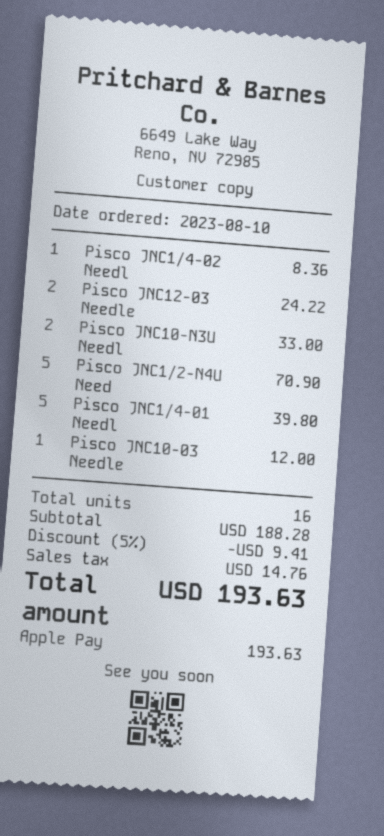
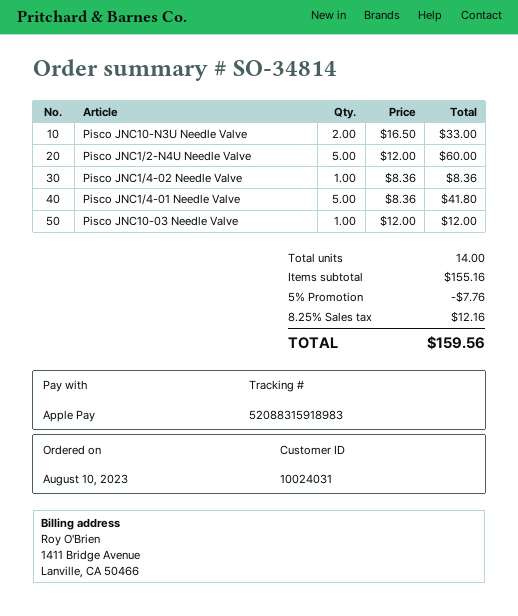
Pisco JNC12-03 Needle: 2 for 24.22 -> none
Pisco JNC1/2-N4U Need: 5 for 70.90 -> 5 for 60.00
Pisco JNC1/4-01 Needl: 5 for 39.80 -> 5 for 41.80
total quantity: 16 -> 14
subtotal: 188.28 -> 155.16
discount: 5% = 9.41 -> 5% = 7.76
tax: 14.76 -> 12.16
total: 193.63 -> 159.56

